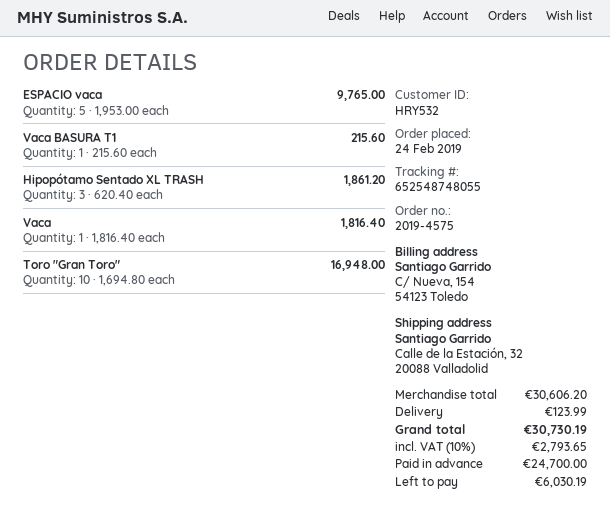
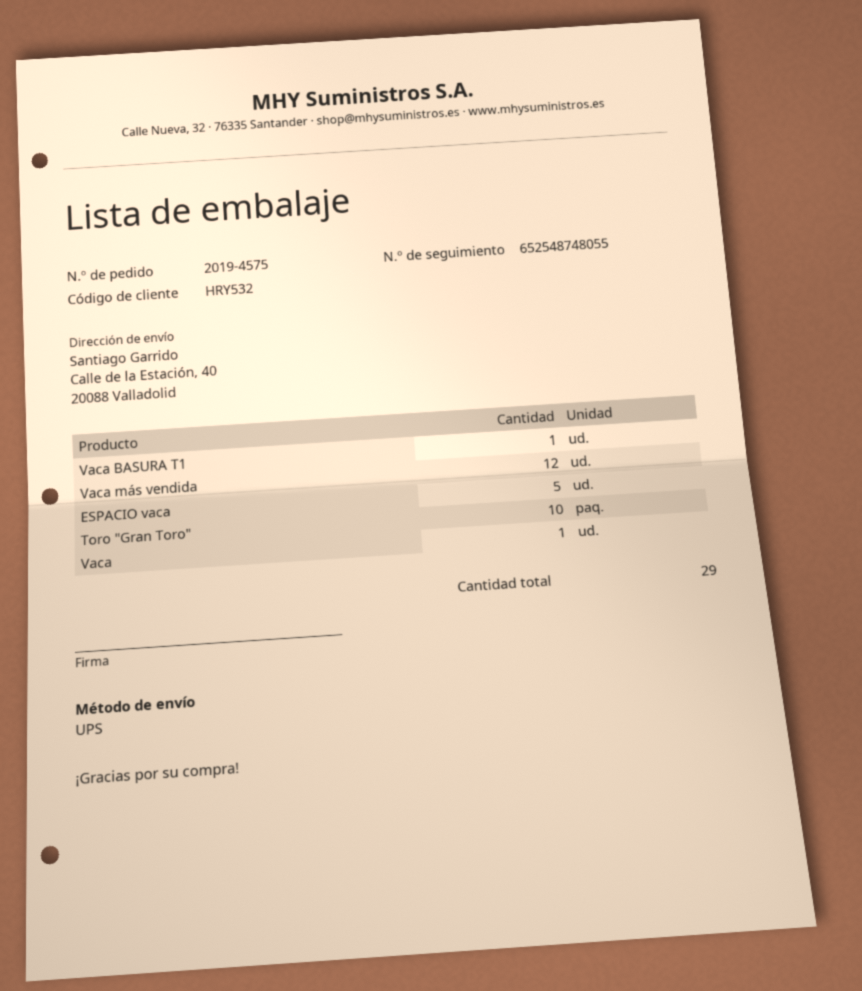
ship to: Calle de la Estación, 32, 20088 Valladolid -> Calle de la Estación, 40, 20088 Valladolid
Hipopótamo Sentado XL TRASH: 3 -> none
Vaca más vendida: none -> 12

